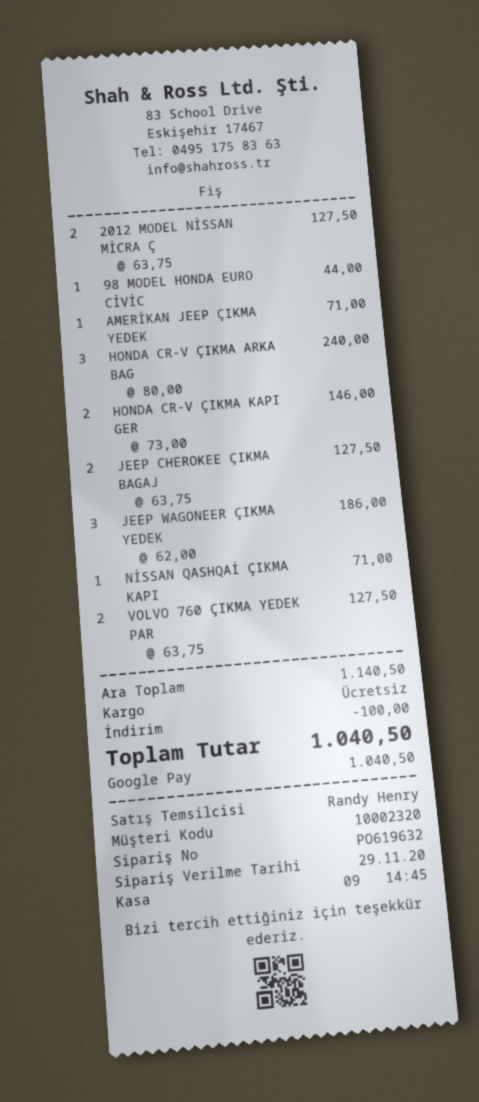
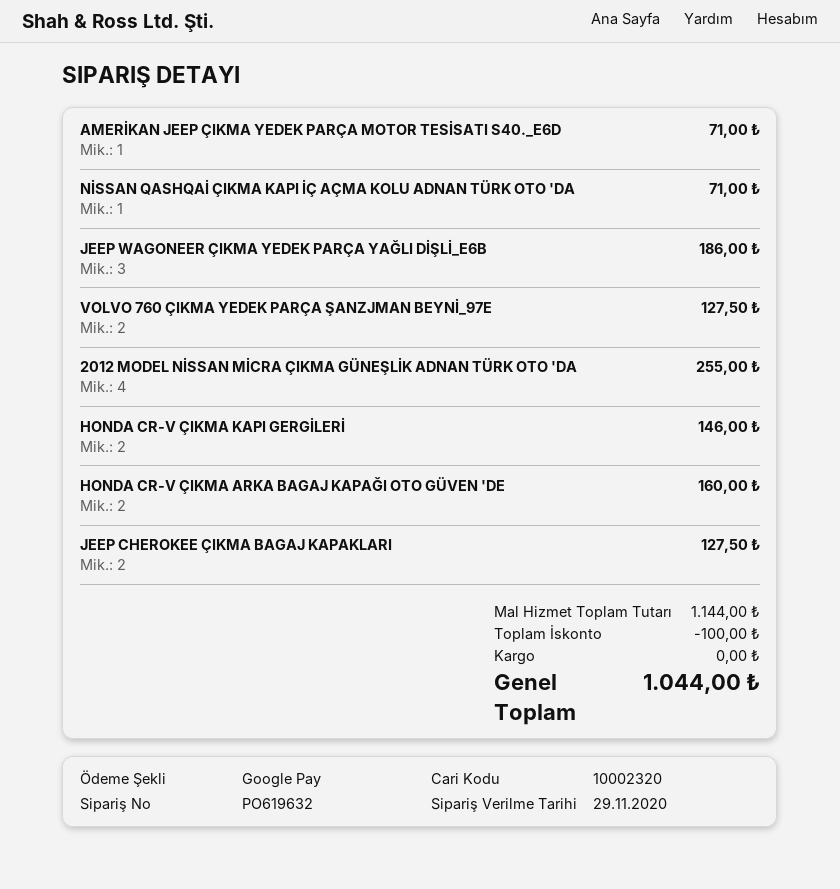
2012 MODEL NİSSAN MİCRA Ç: 2 for 127.50 -> 4 for 255.00
98 MODEL HONDA EURO CİVİC: 1 for 44.00 -> none
HONDA CR-V ÇIKMA ARKA BAG: 3 for 240.00 -> 2 for 160.00
subtotal: 1140.50 -> 1144.00
total: 1040.50 -> 1044.00

